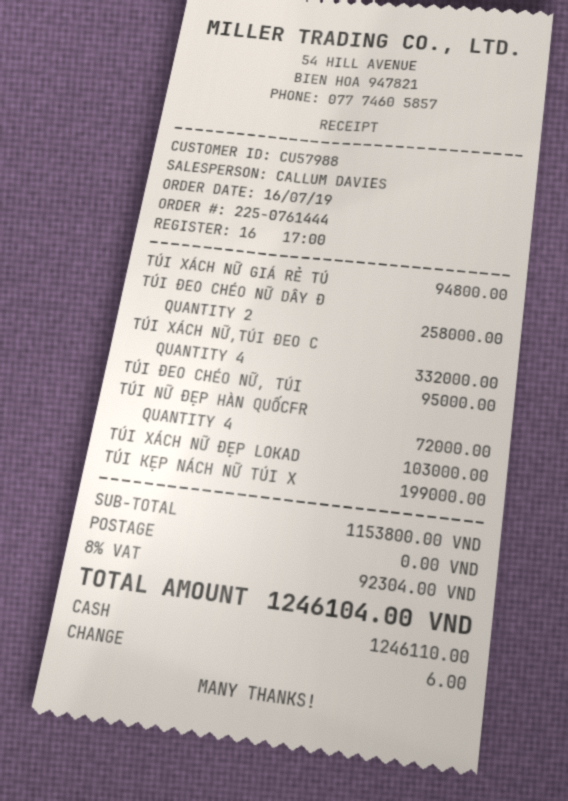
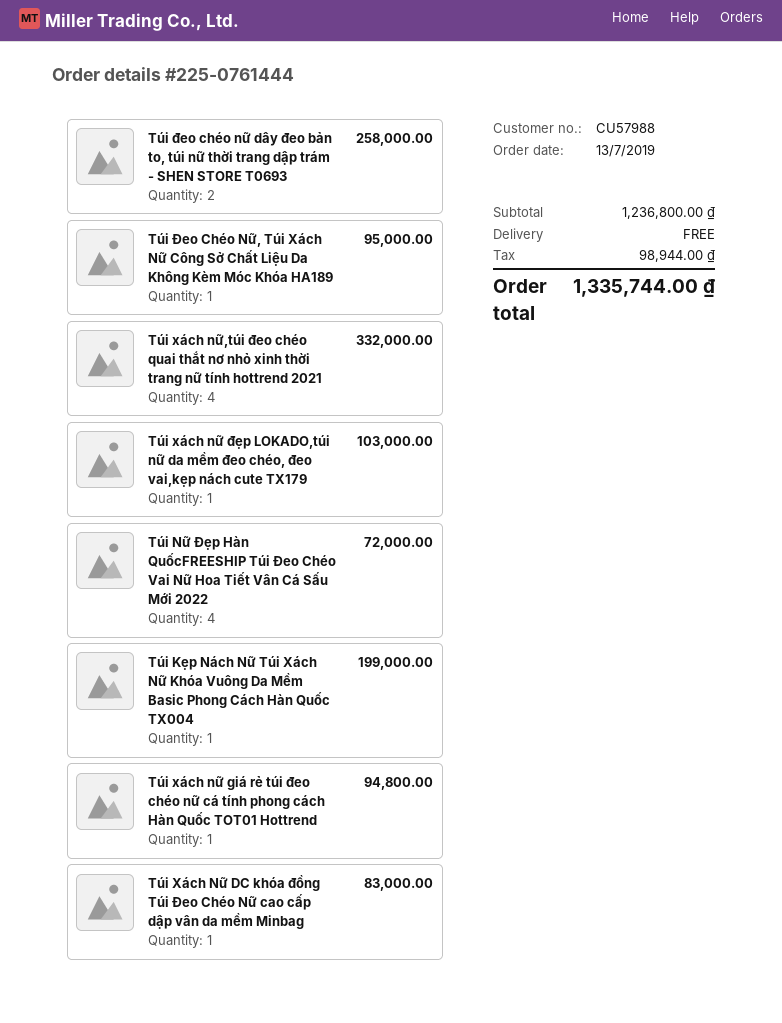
order date: 2019-07-16 -> 2019-07-13
Túi Xách Nữ DC khóa đồng Túi Đeo Chéo Nữ cao cấp dập vân da mềm Minbag: none -> 1 for 83000.00
subtotal: 1153800.00 -> 1236800.00
tax: 92304.00 -> 98944.00
total: 1246104.00 -> 1335744.00

